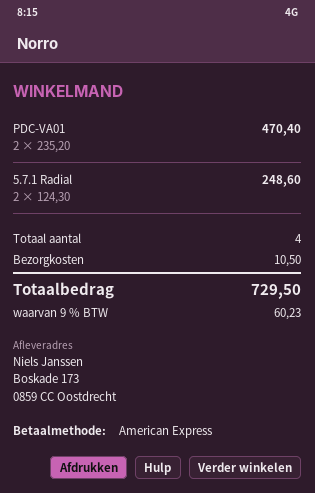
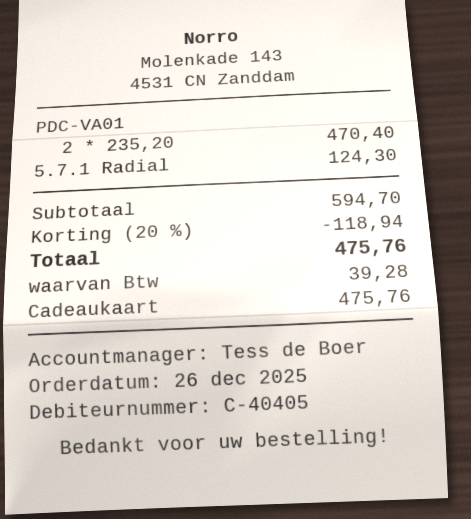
payment method: American Express -> gift card
5.7.1 Radial: 2 x 124.30 = 248.60 -> 1 x 124.30 = 124.30
discount: none -> 20% = 118.94
shipping: 10.50 -> none
tax: 60.23 -> 39.28
total: 729.50 -> 475.76

